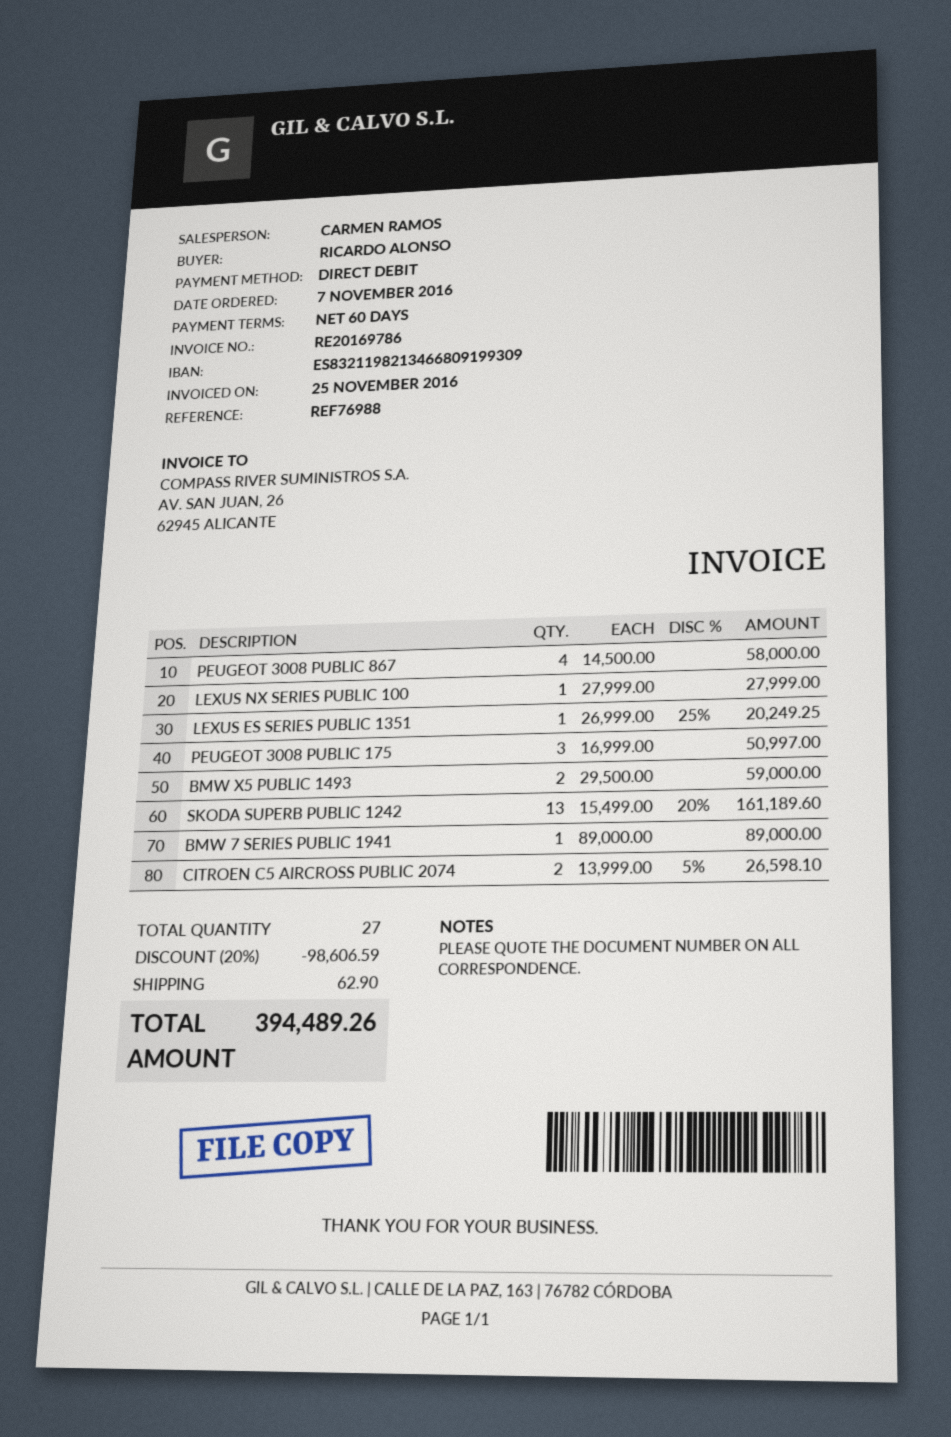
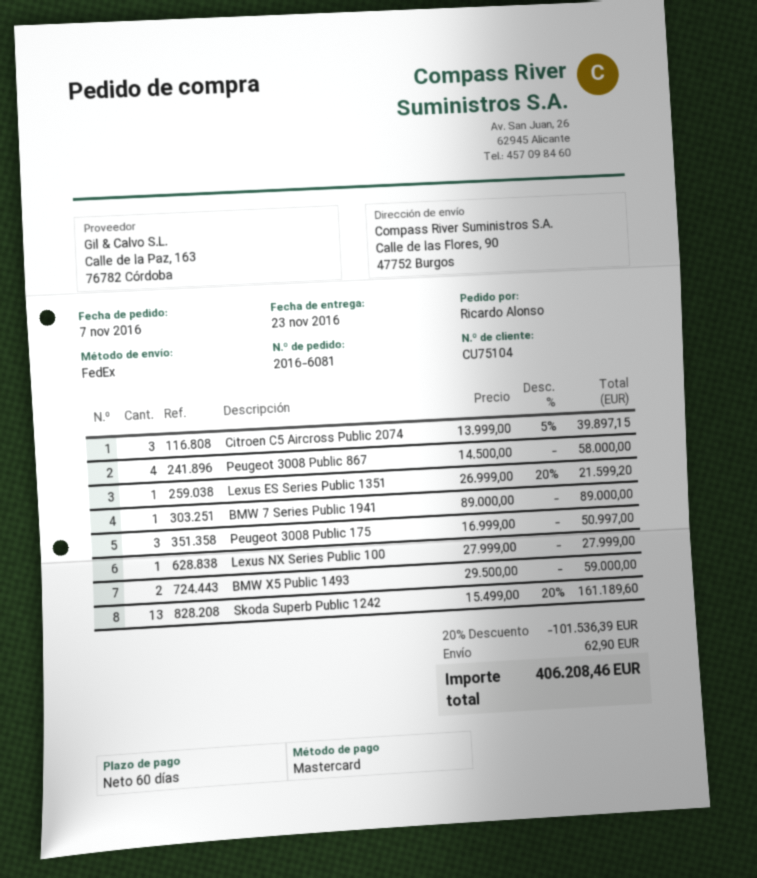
payment method: direct debit -> Mastercard
LEXUS ES SERIES PUBLIC 1351: 1 x 26999.00 - 25% = 20249.25 -> 1 x 26999.00 - 20% = 21599.20
CITROEN C5 AIRCROSS PUBLIC 2074: 2 x 13999.00 - 5% = 26598.10 -> 3 x 13999.00 - 5% = 39897.15
discount: 20% = 98606.59 -> 20% = 101536.39
total: 394489.26 -> 406208.46

